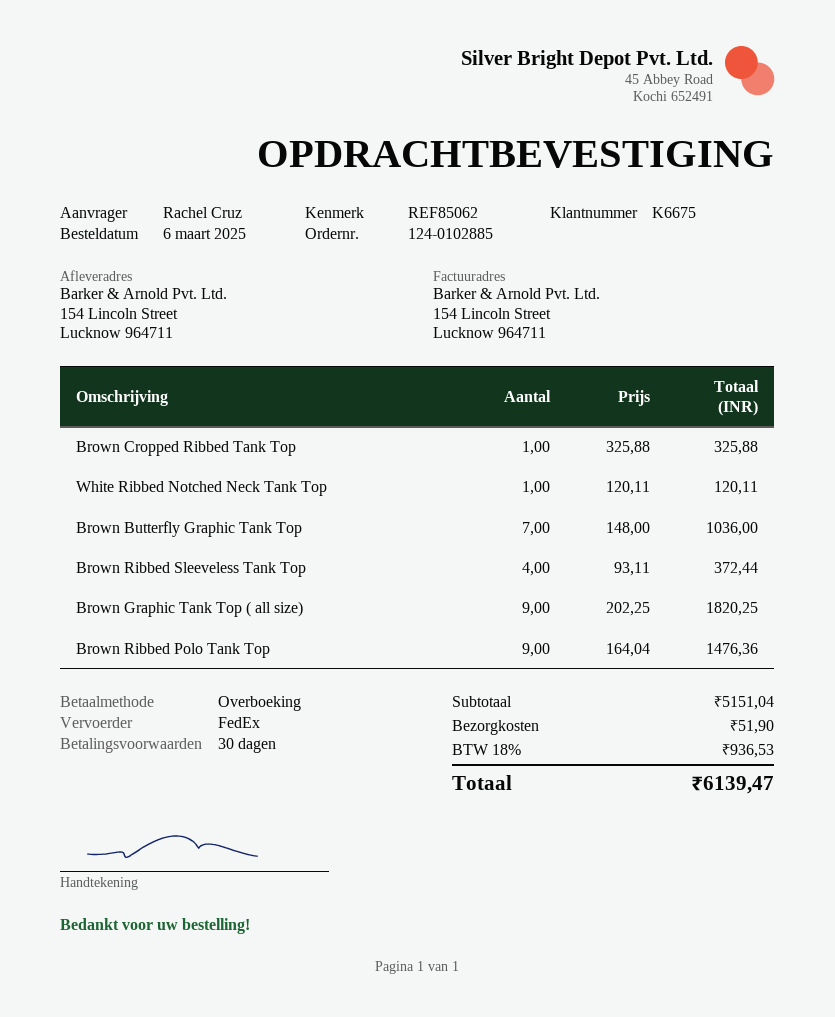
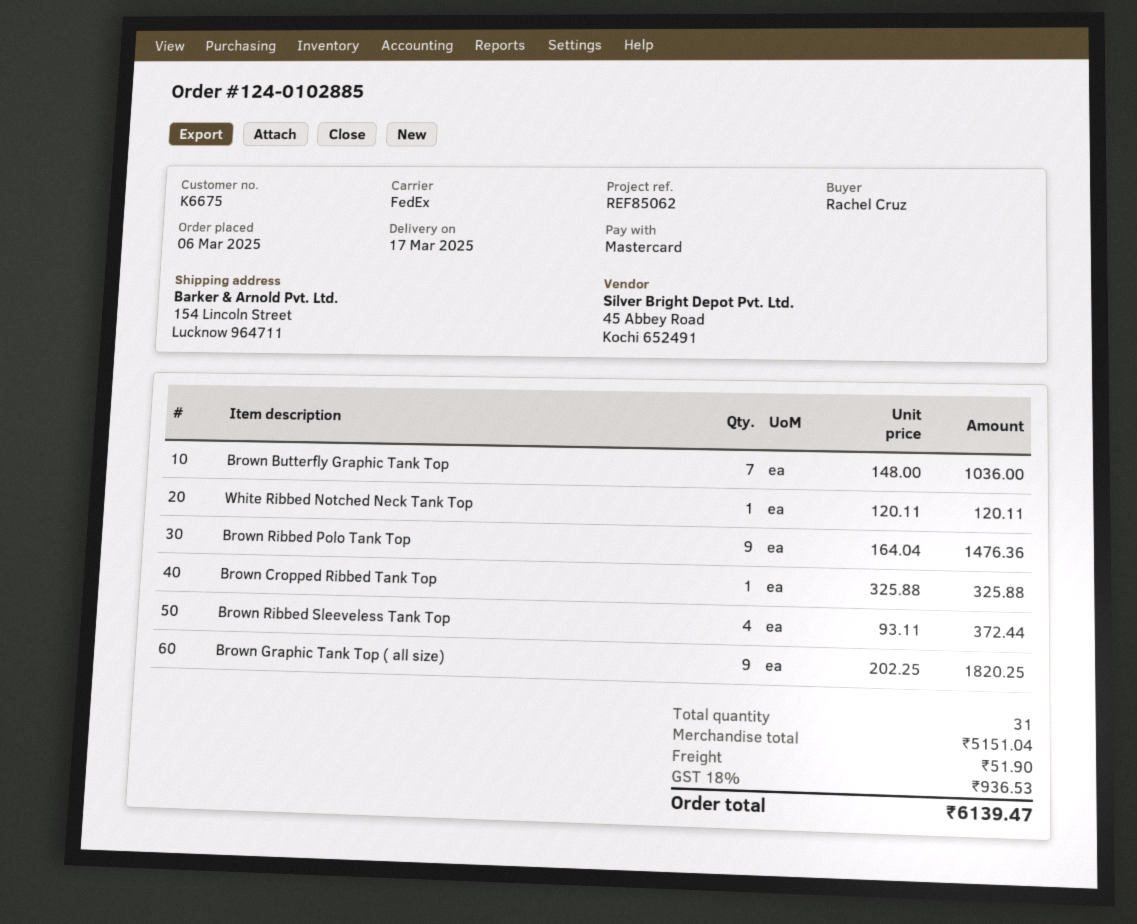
payment method: bank transfer -> Mastercard

